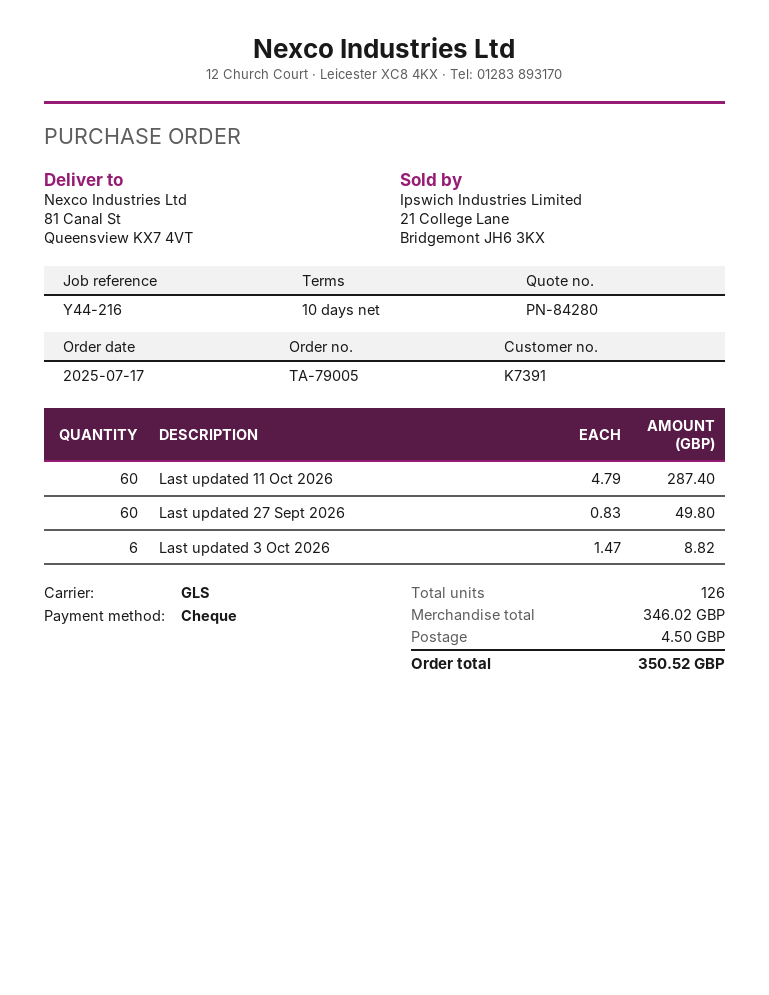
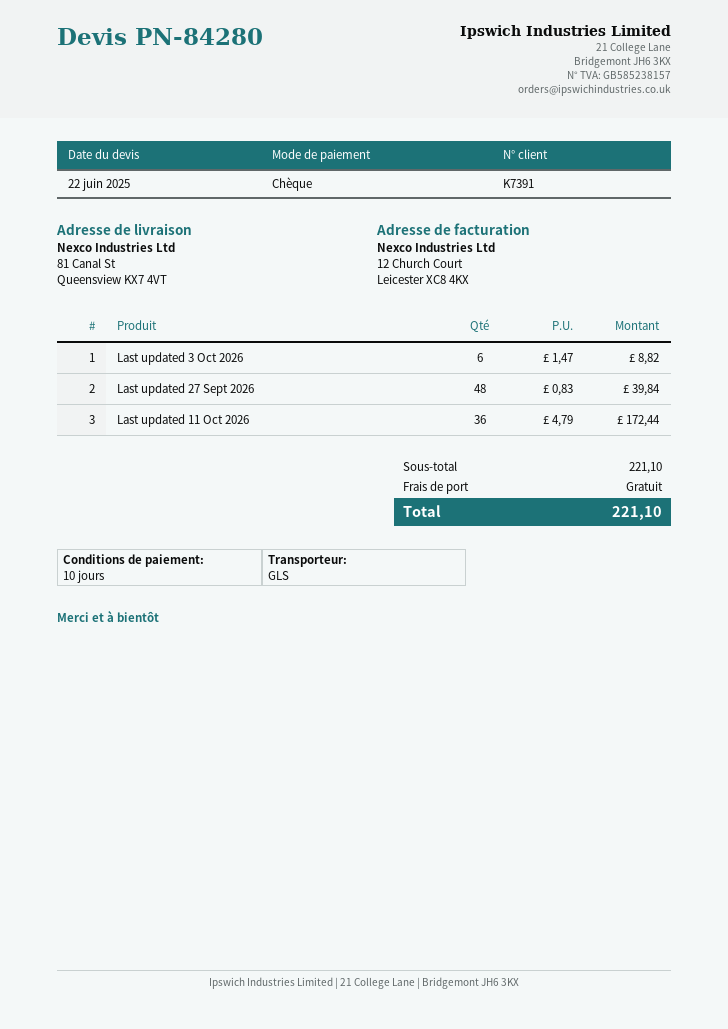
Last updated 11 Oct 2026: 60 x 4.79 = 287.40 -> 36 x 4.79 = 172.44
Last updated 27 Sept 2026: 60 x 0.83 = 49.80 -> 48 x 0.83 = 39.84
subtotal: 346.02 -> 221.10
shipping: 4.50 -> 0.00
total: 350.52 -> 221.10

